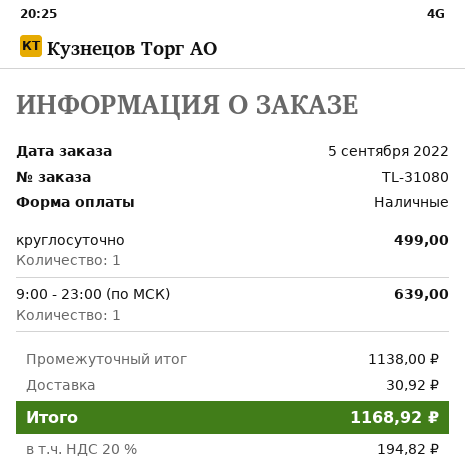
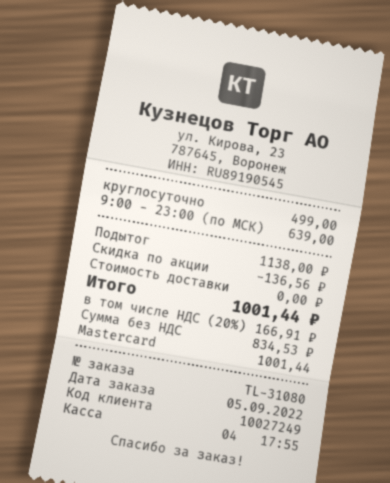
payment method: cash -> Mastercard
discount: none -> 136.56
shipping: 30.92 -> 0.00
tax: 20% = 194.82 -> 20% = 166.91
total: 1168.92 -> 1001.44

